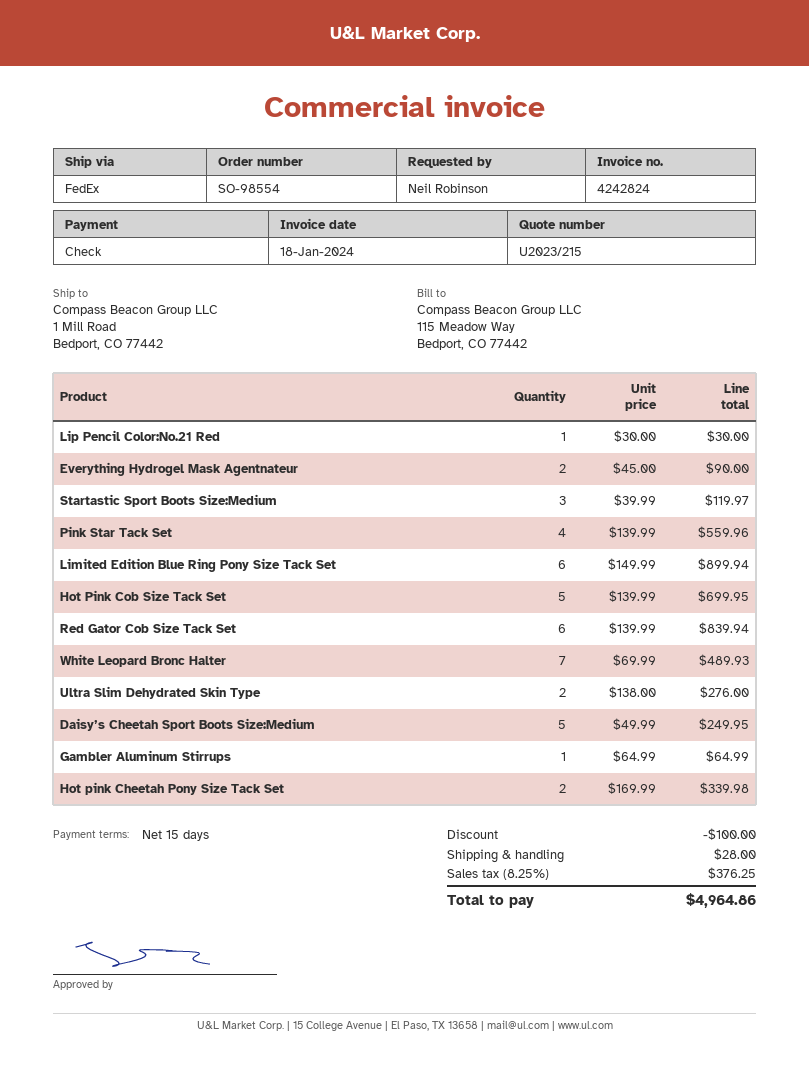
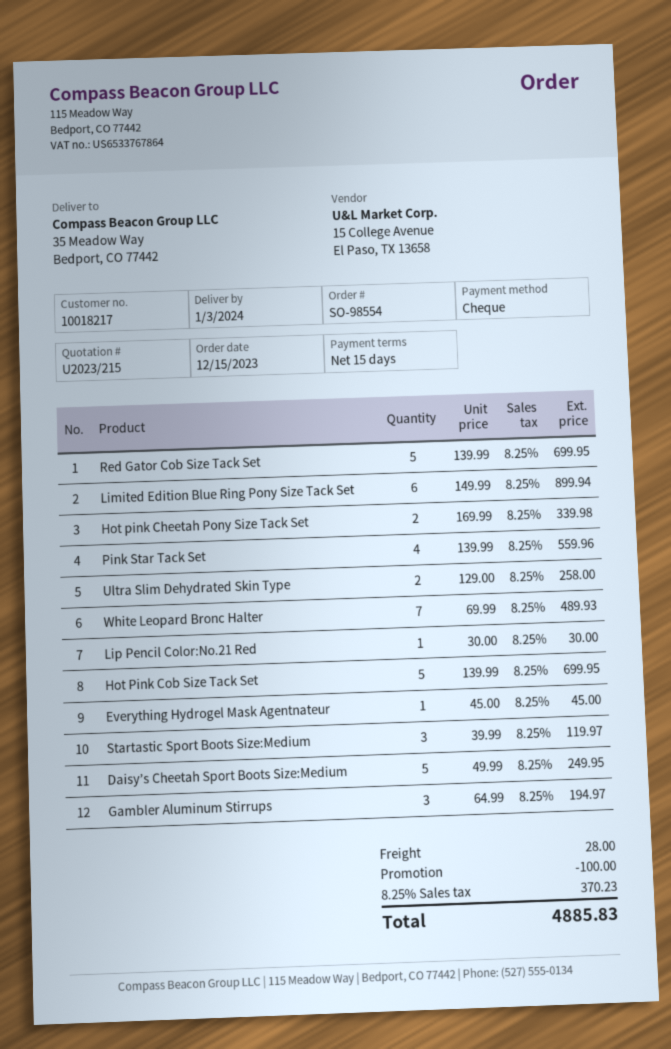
ship to: 1 Mill Road, Bedport, CO 77442 -> 35 Meadow Way, Bedport, CO 77442
Everything Hydrogel Mask Agentnateur: 2 x 45.00 = 90.00 -> 1 x 45.00 = 45.00
Red Gator Cob Size Tack Set: 6 x 139.99 = 839.94 -> 5 x 139.99 = 699.95
Ultra Slim Dehydrated Skin Type: 2 x 138.00 = 276.00 -> 2 x 129.00 = 258.00
Gambler Aluminum Stirrups: 1 x 64.99 = 64.99 -> 3 x 64.99 = 194.97
tax: 8.25% = 376.25 -> 8.25% = 370.23
total: 4964.86 -> 4885.83

